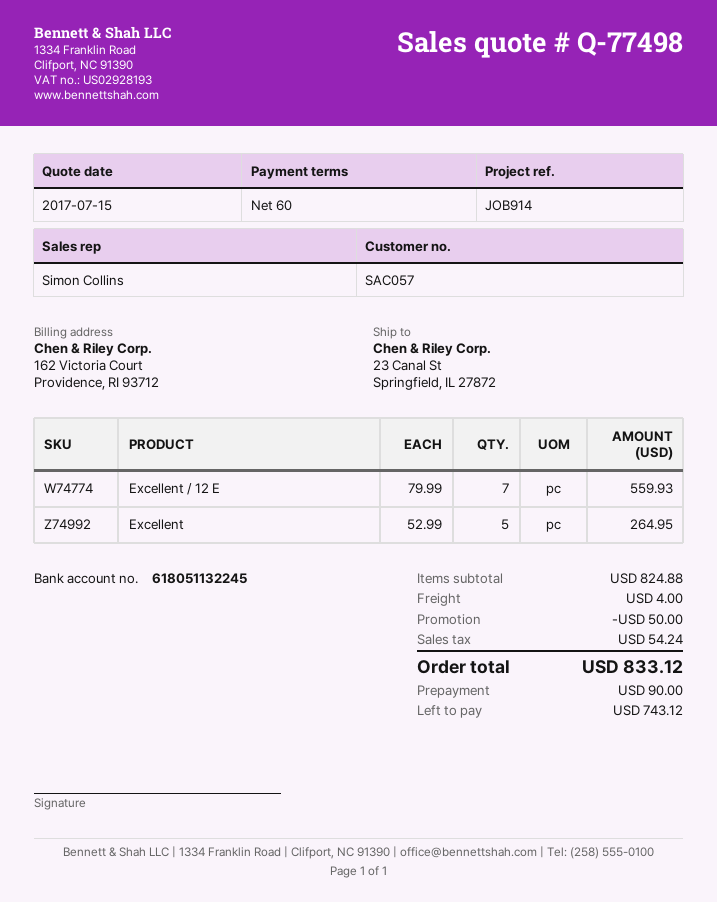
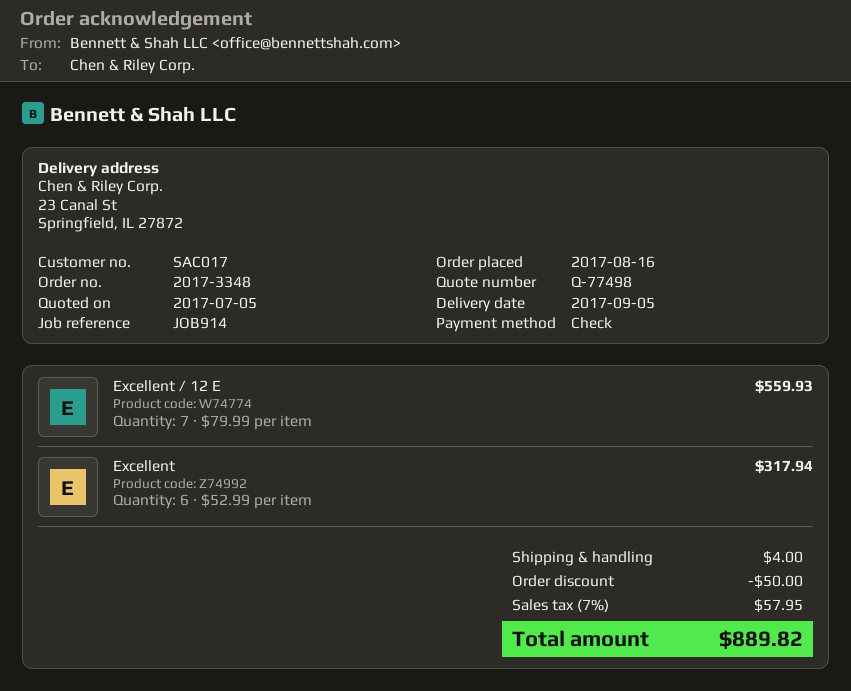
quote date: 2017-07-15 -> 2017-07-05
customer number: SAC057 -> SAC017
Excellent: 5 x 52.99 = 264.95 -> 6 x 52.99 = 317.94
tax: 54.24 -> 57.95
total: 833.12 -> 889.82

